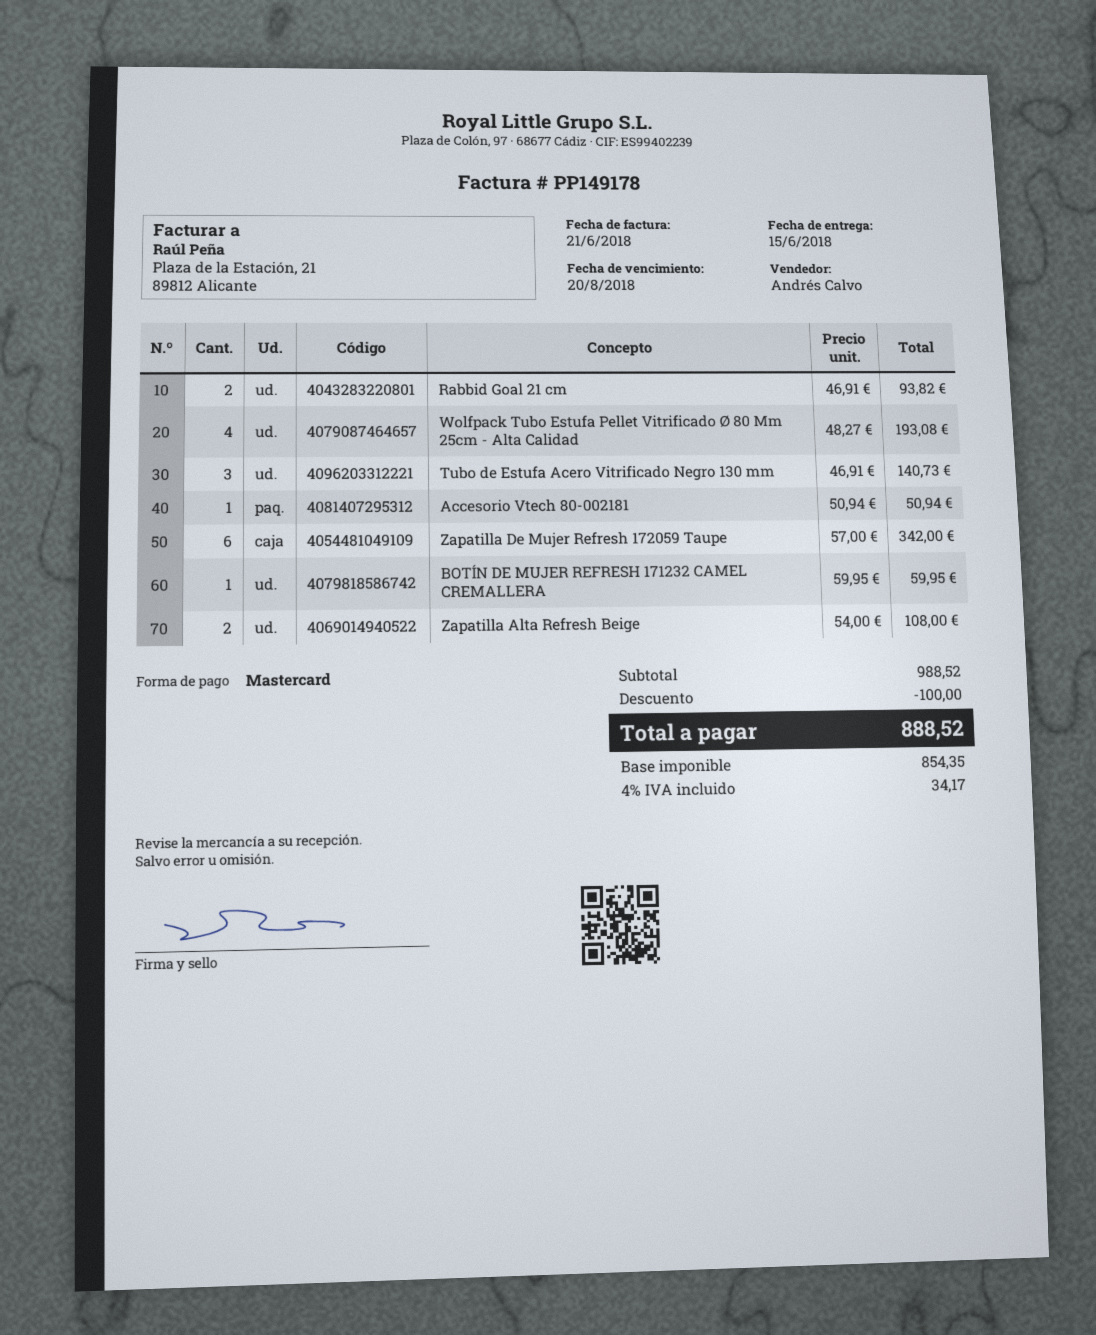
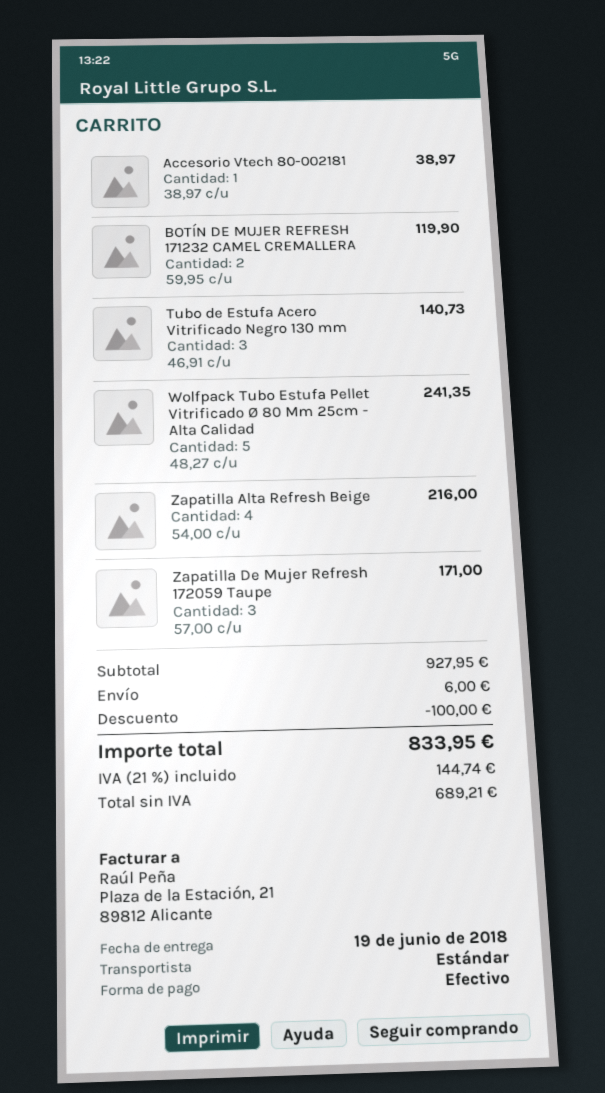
delivery date: 2018-06-15 -> 2018-06-19
payment method: Mastercard -> cash
Rabbid Goal 21 cm: 2 x 46.91 = 93.82 -> none
Wolfpack Tubo Estufa Pellet Vitrificado Ø 80 Mm 25cm - Alta Calidad: 4 x 48.27 = 193.08 -> 5 x 48.27 = 241.35
Accesorio Vtech 80-002181: 1 x 50.94 = 50.94 -> 1 x 38.97 = 38.97
Zapatilla De Mujer Refresh 172059 Taupe: 6 x 57.00 = 342.00 -> 3 x 57.00 = 171.00
BOTÍN DE MUJER REFRESH 171232 CAMEL CREMALLERA: 1 x 59.95 = 59.95 -> 2 x 59.95 = 119.90
Zapatilla Alta Refresh Beige: 2 x 54.00 = 108.00 -> 4 x 54.00 = 216.00
subtotal: 988.52 -> 927.95
shipping: none -> 6.00
net: 854.35 -> 689.21
tax: 4% = 34.17 -> 21% = 144.74
total: 888.52 -> 833.95

